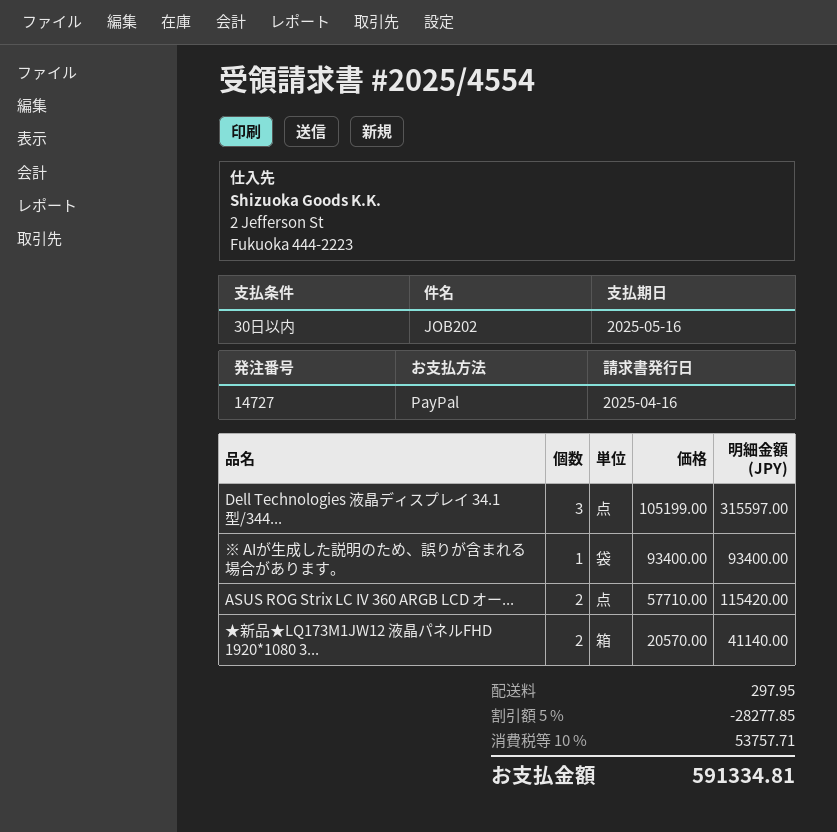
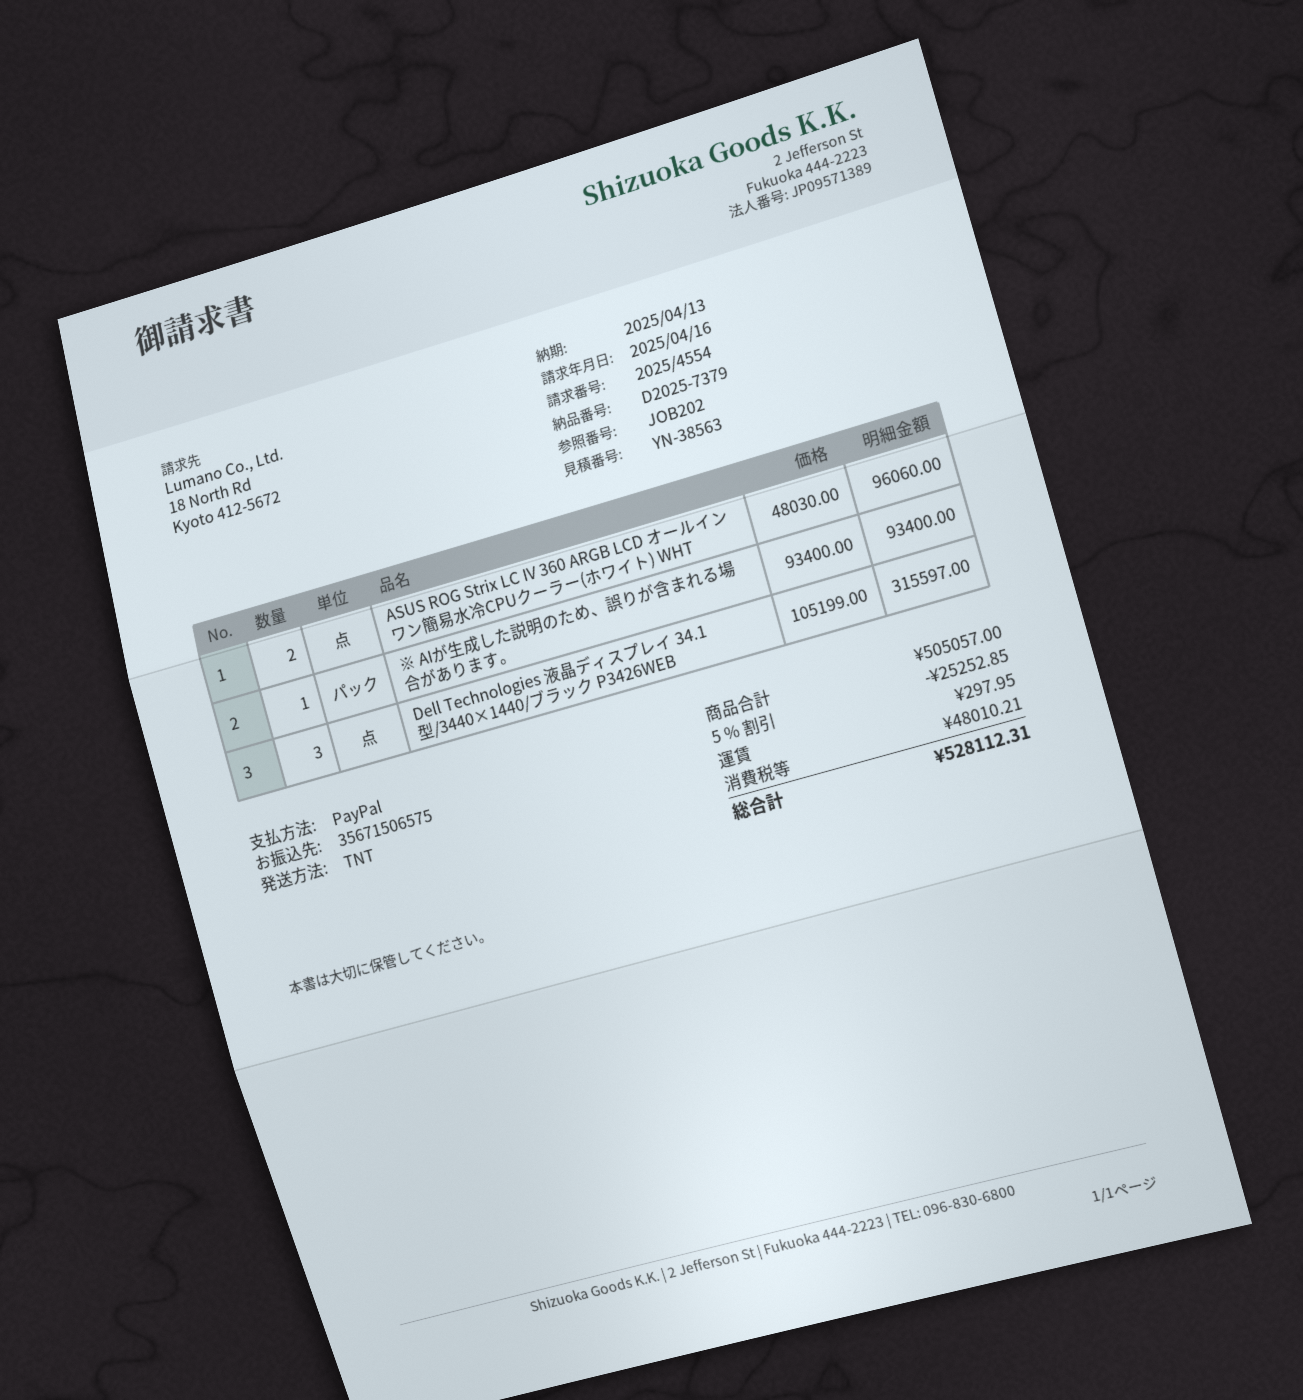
ASUS ROG Strix LC IV 360 ARGB LCD オー...: 2 x 57710.00 = 115420.00 -> 2 x 48030.00 = 96060.00
★新品★LQ173M1JW12 液晶パネルFHD 1920*1080 3...: 2 x 20570.00 = 41140.00 -> none
discount: 5% = 28277.85 -> 5% = 25252.85
tax: 53757.71 -> 48010.21
total: 591334.81 -> 528112.31

